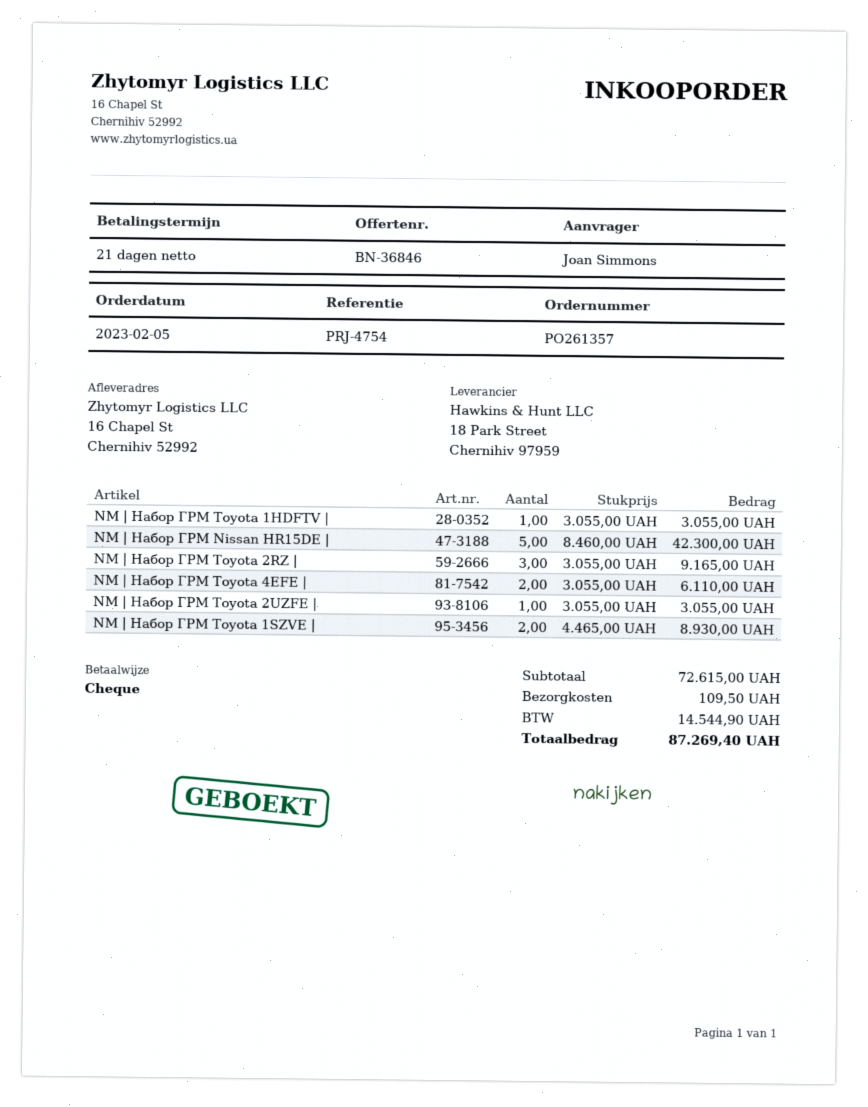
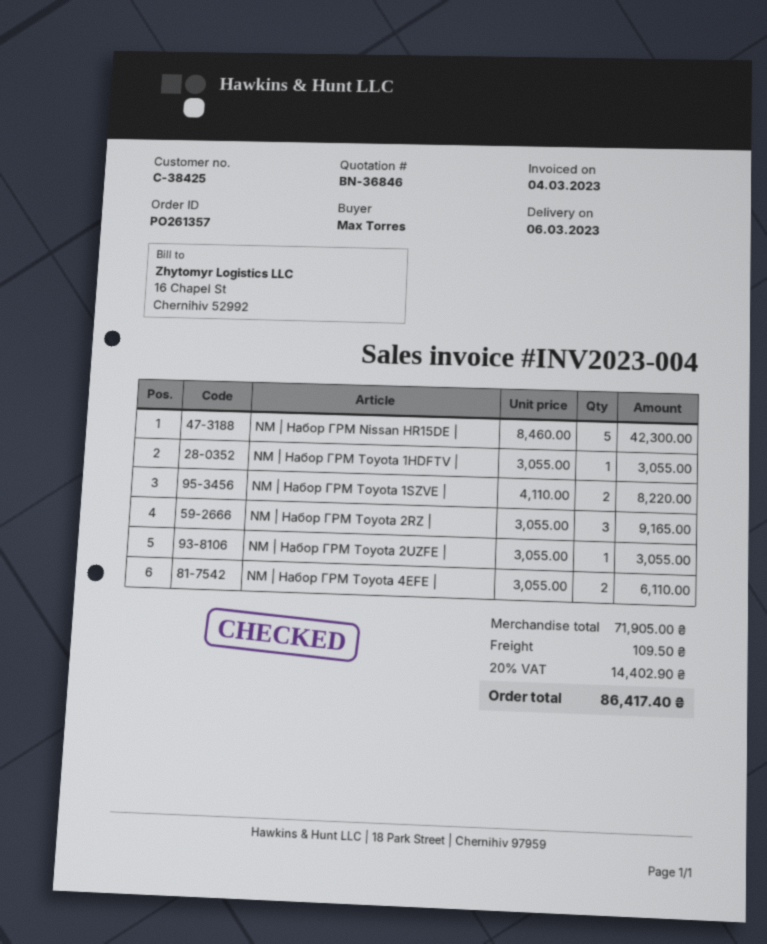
ordered by: Joan Simmons -> Max Torres
NM | Набор ГРМ Toyota 1SZVE |: 2 x 4465.00 = 8930.00 -> 2 x 4110.00 = 8220.00
subtotal: 72615.00 -> 71905.00
tax: 14544.90 -> 14402.90
total: 87269.40 -> 86417.40

